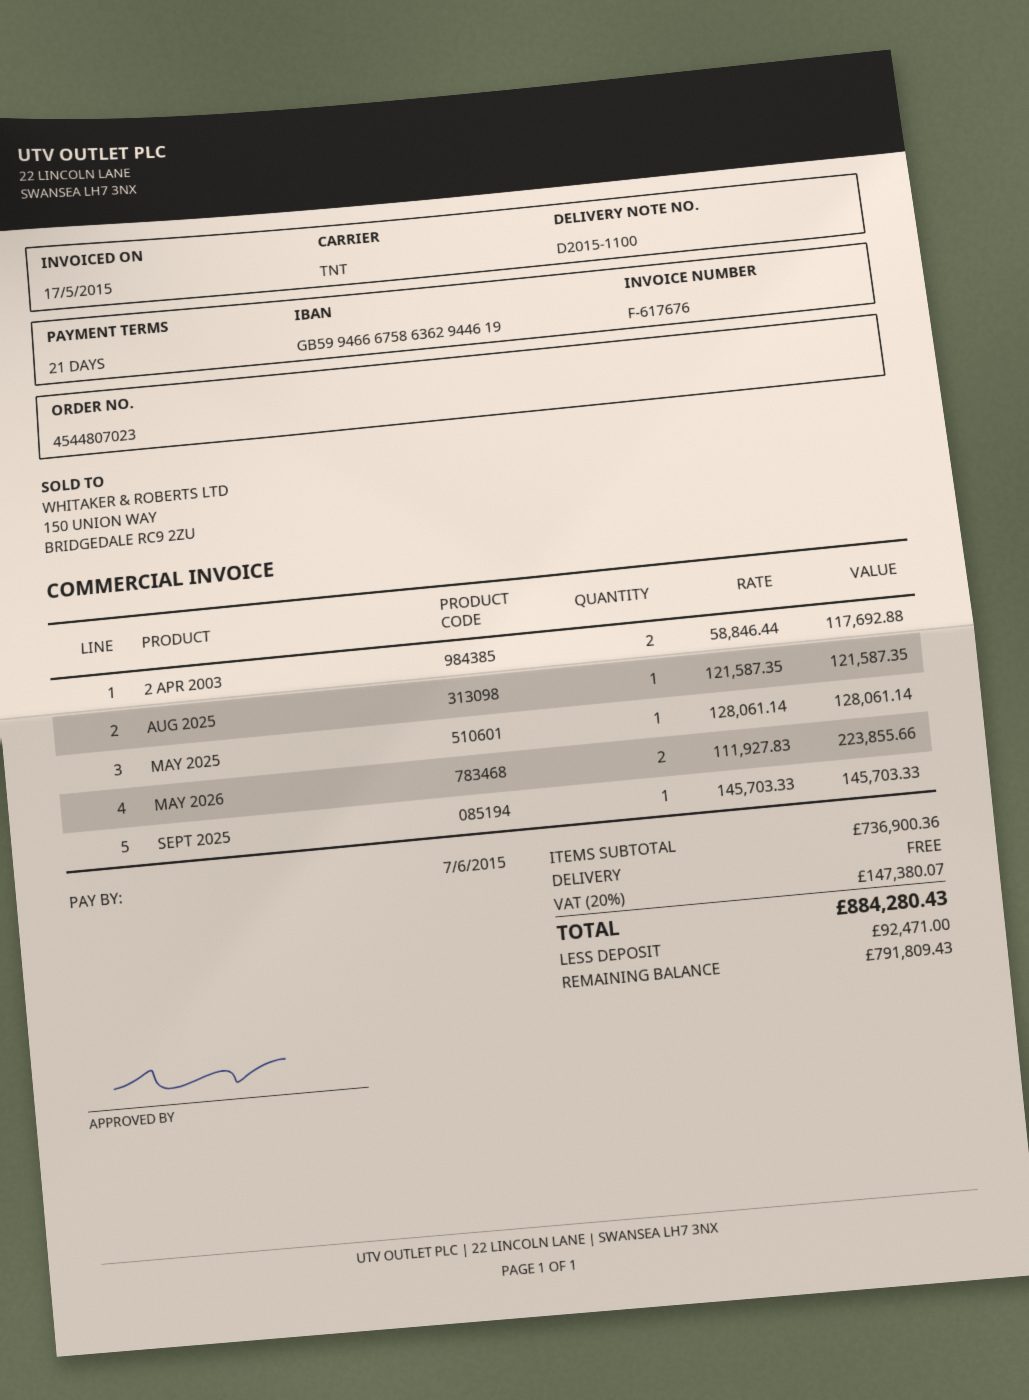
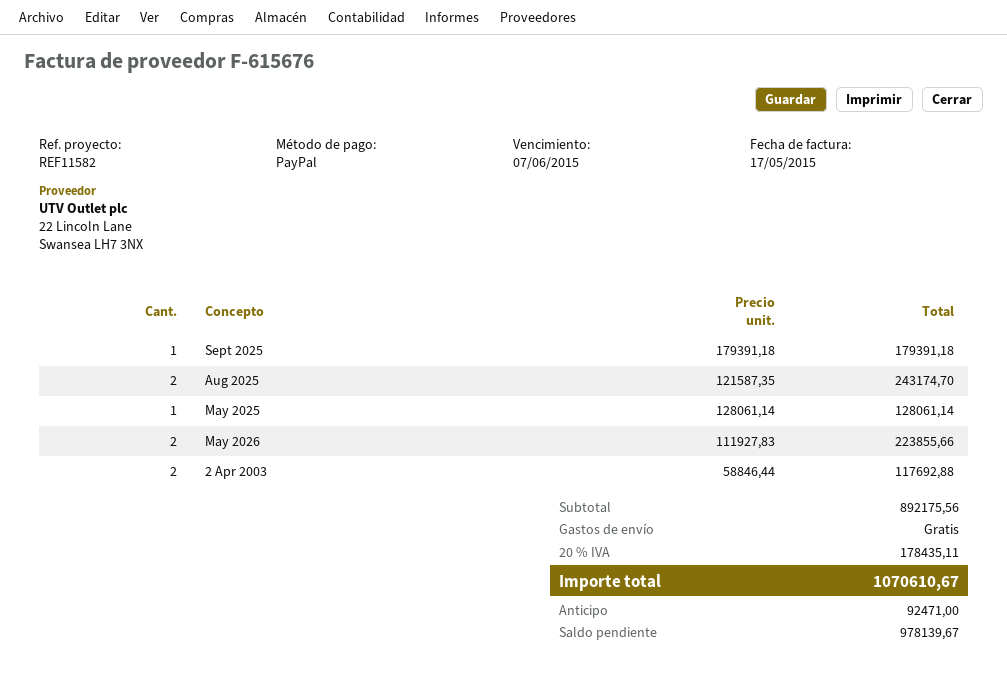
invoice number: F-617676 -> F-615676
AUG 2025: 1 x 121587.35 = 121587.35 -> 2 x 121587.35 = 243174.70
SEPT 2025: 1 x 145703.33 = 145703.33 -> 1 x 179391.18 = 179391.18
subtotal: 736900.36 -> 892175.56
tax: 20% = 147380.07 -> 20% = 178435.11
total: 884280.43 -> 1070610.67
balance: 791809.43 -> 978139.67

